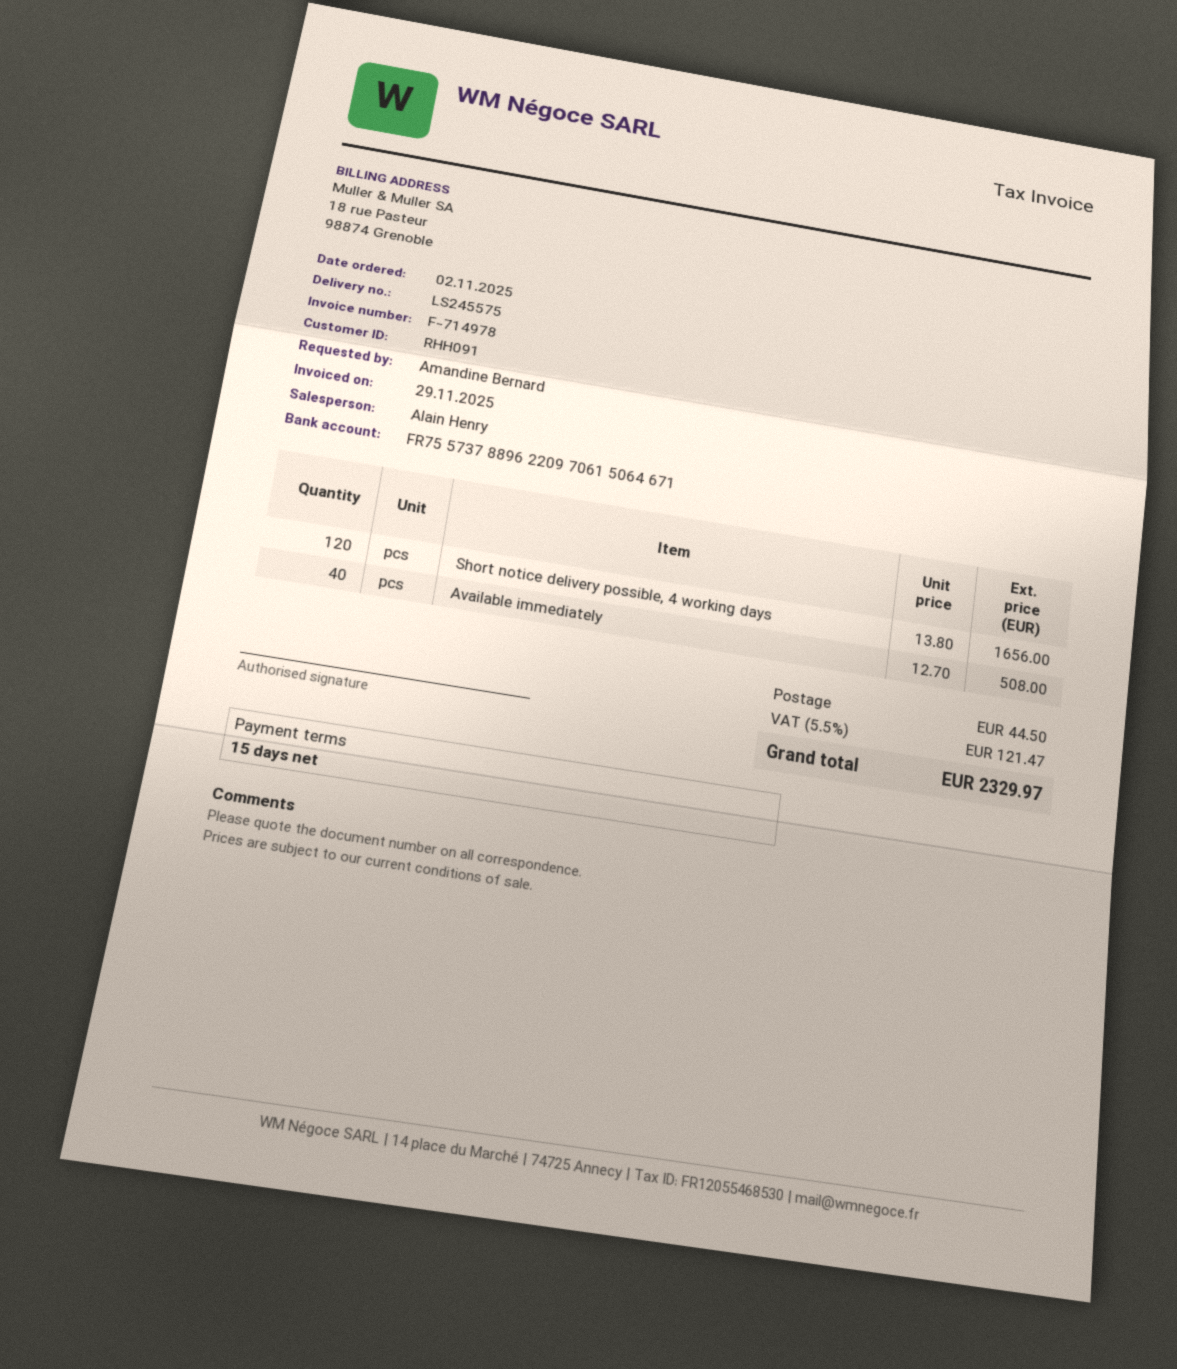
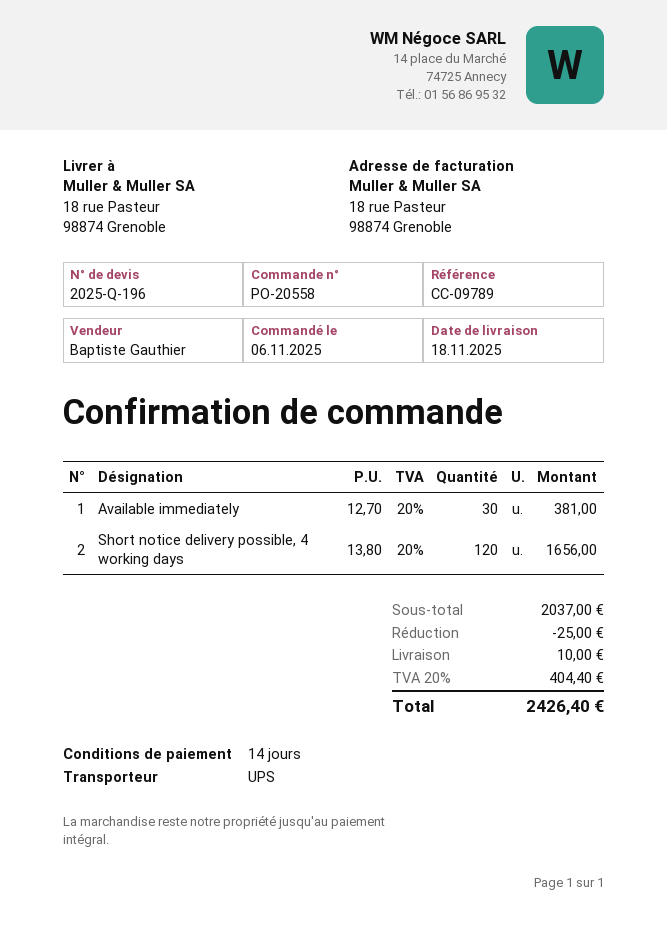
order date: 2025-11-02 -> 2025-11-06
payment terms: 15 days -> 14 days
sales rep: Alain Henry -> Baptiste Gauthier
Available immediately: 40 x 12.70 = 508.00 -> 30 x 12.70 = 381.00
discount: none -> 25.00
shipping: 44.50 -> 10.00
tax: 5.5% = 121.47 -> 20% = 404.40
total: 2329.97 -> 2426.40

